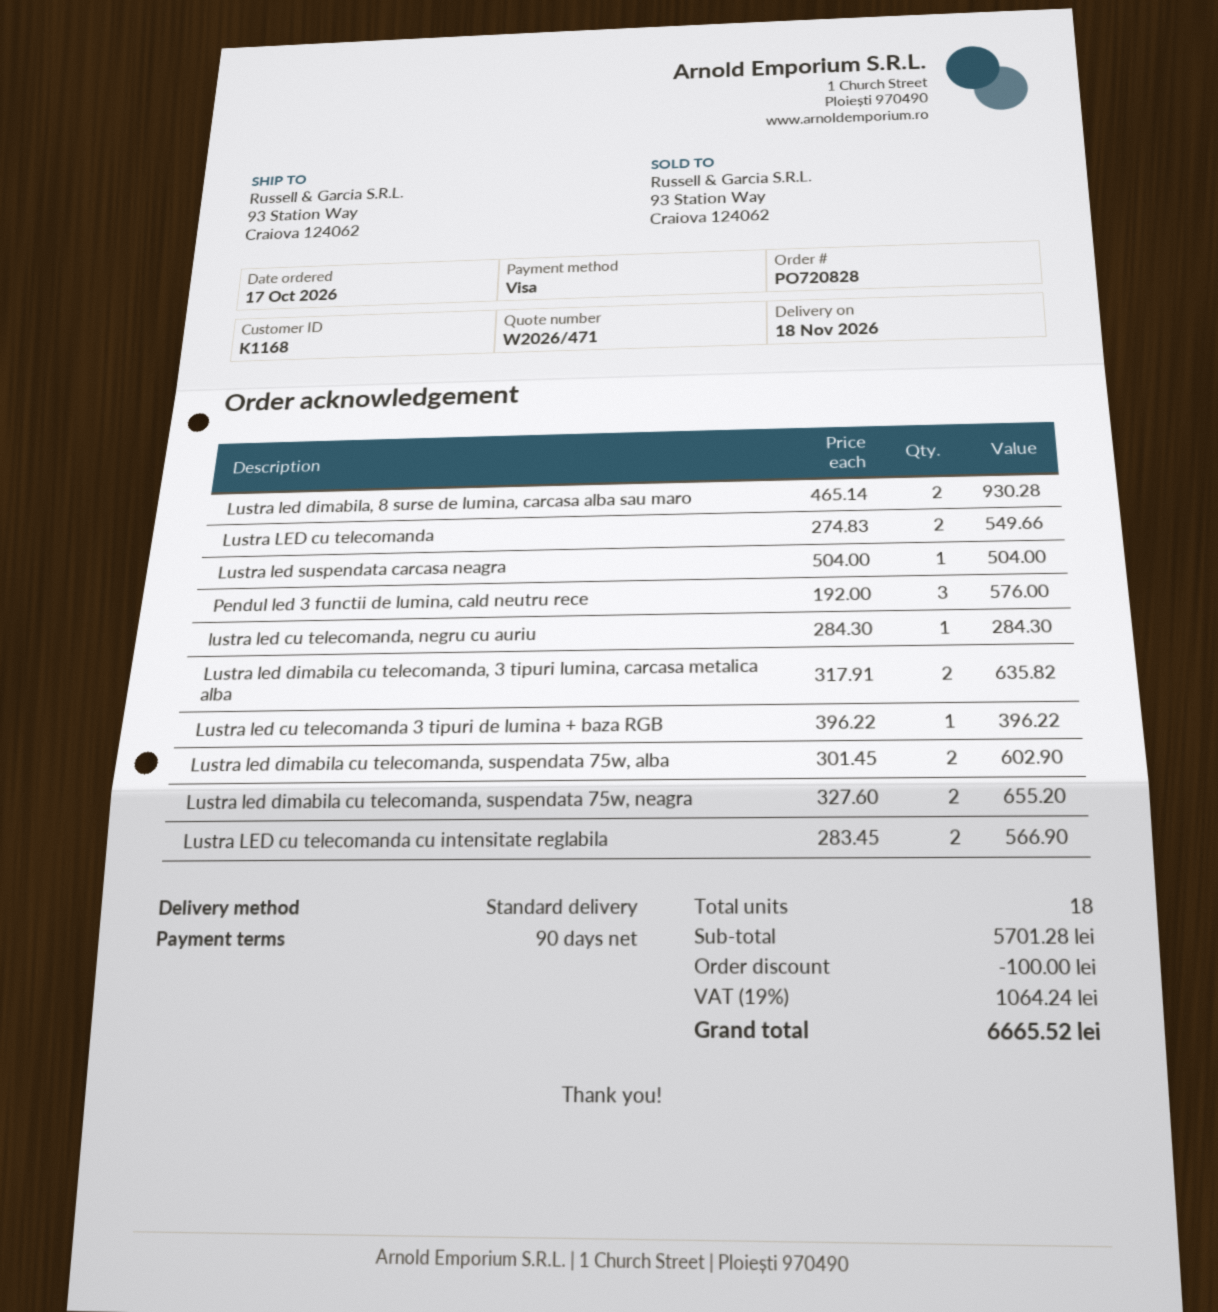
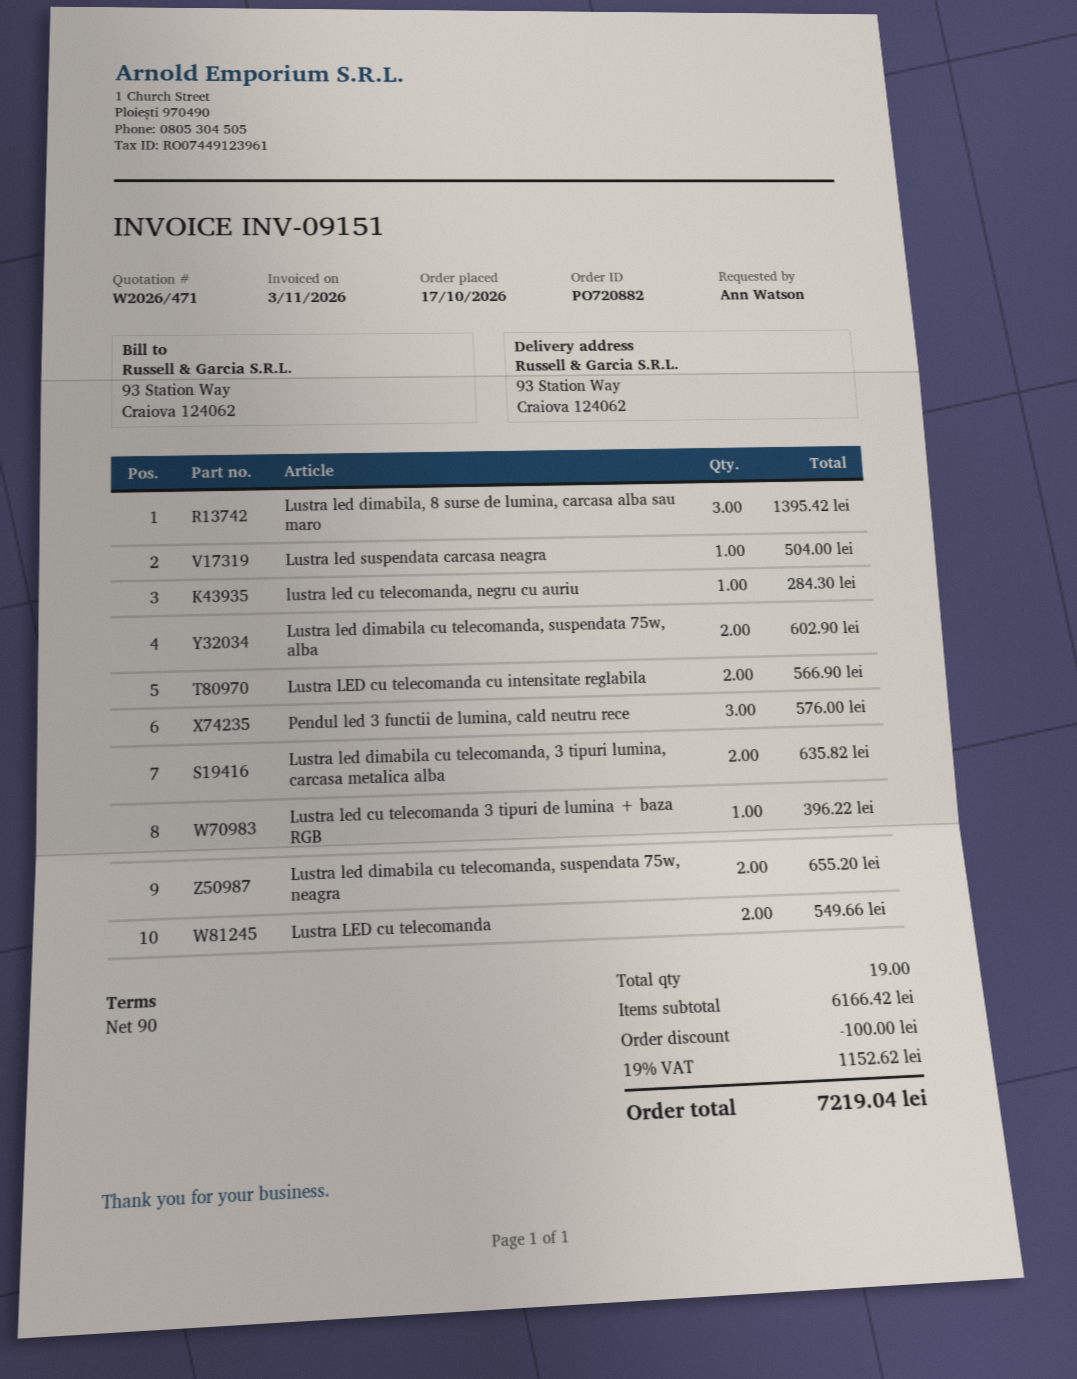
order number: PO720828 -> PO720882
Lustra led dimabila, 8 surse de lumina, carcasa alba sau maro: 2 for 930.28 -> 3 for 1395.42
total quantity: 18 -> 19
subtotal: 5701.28 -> 6166.42
tax: 19% = 1064.24 -> 19% = 1152.62
total: 6665.52 -> 7219.04

